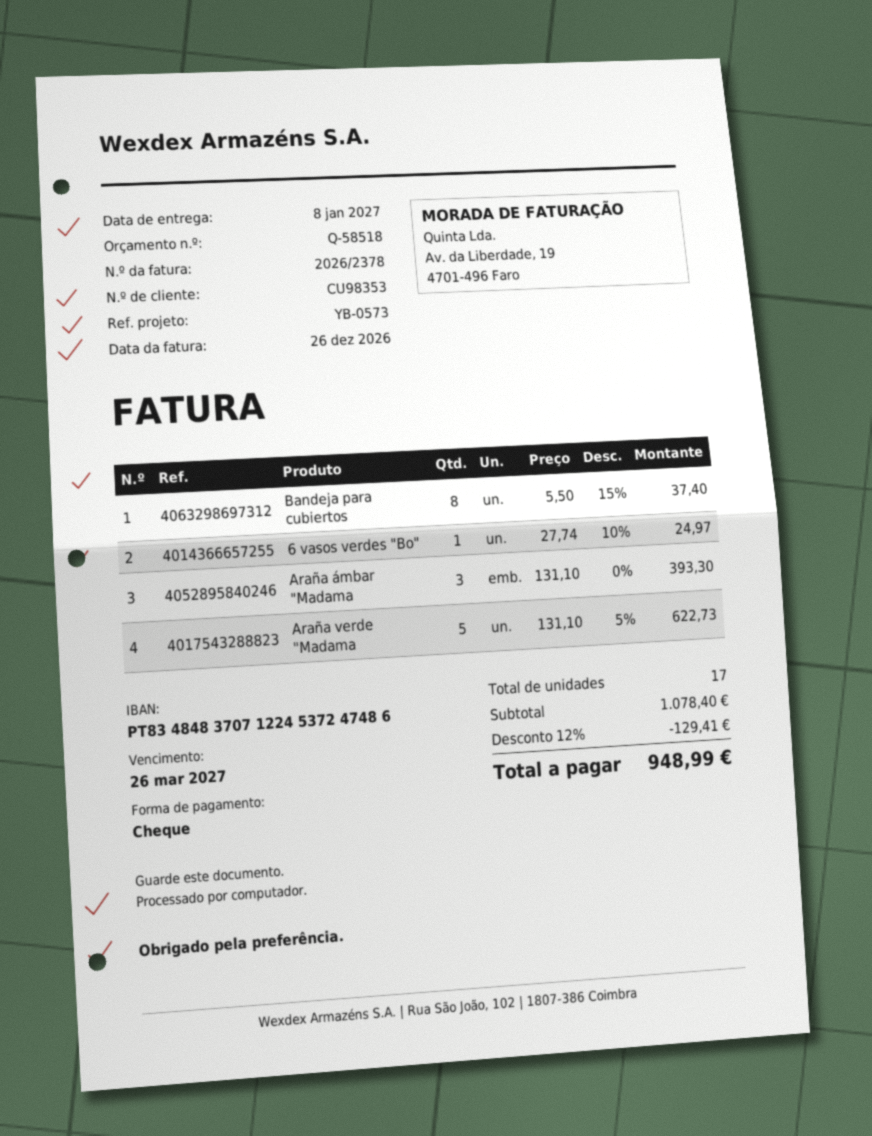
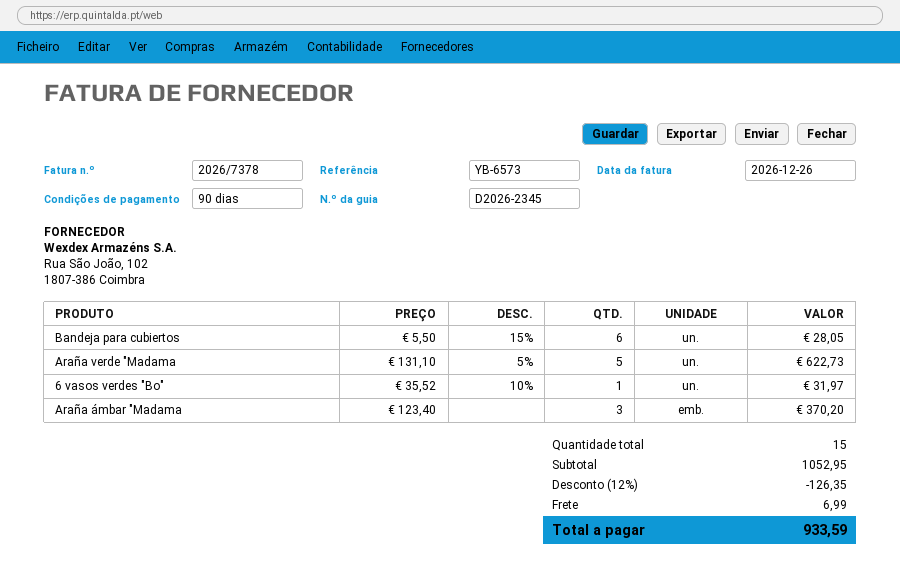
invoice number: 2026/2378 -> 2026/7378
reference: YB-0573 -> YB-6573
Bandeja para cubiertos: 8 x 5.50 - 15% = 37.40 -> 6 x 5.50 - 15% = 28.05
6 vasos verdes "Bo": 1 x 27.74 - 10% = 24.97 -> 1 x 35.52 - 10% = 31.97
Araña ámbar "Madama: 3 x 131.10 = 393.30 -> 3 x 123.40 = 370.20
total quantity: 17 -> 15
subtotal: 1078.40 -> 1052.95
discount: 12% = 129.41 -> 12% = 126.35
shipping: none -> 6.99
total: 948.99 -> 933.59

